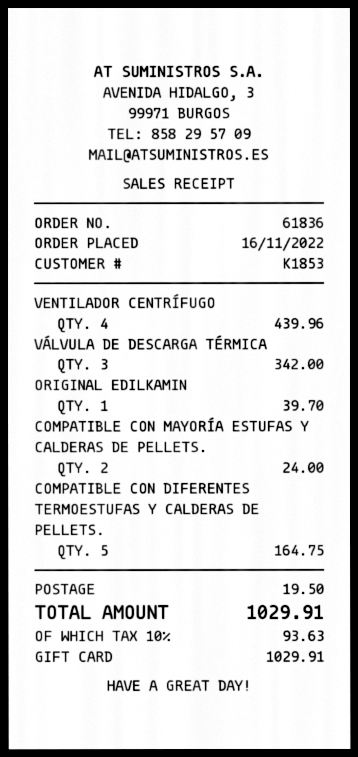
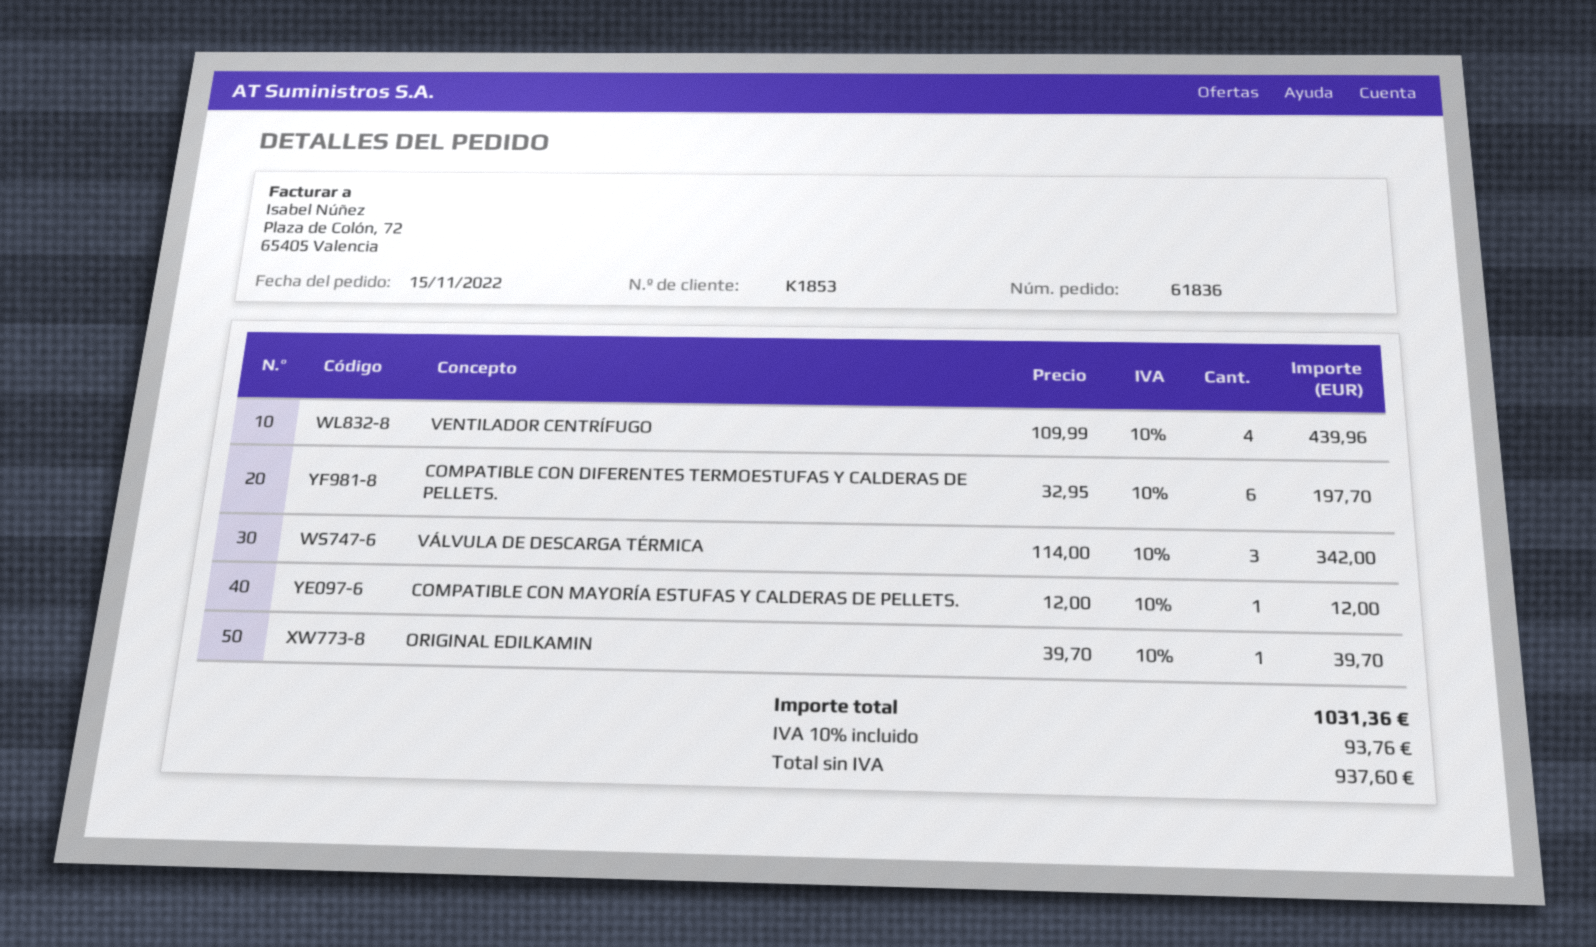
order date: 2022-11-16 -> 2022-11-15
COMPATIBLE CON MAYORÍA ESTUFAS Y CALDERAS DE PELLETS.: 2 for 24.00 -> 1 for 12.00
COMPATIBLE CON DIFERENTES TERMOESTUFAS Y CALDERAS DE PELLETS.: 5 for 164.75 -> 6 for 197.70
shipping: 19.50 -> none
tax: 10% = 93.63 -> 10% = 93.76
total: 1029.91 -> 1031.36

